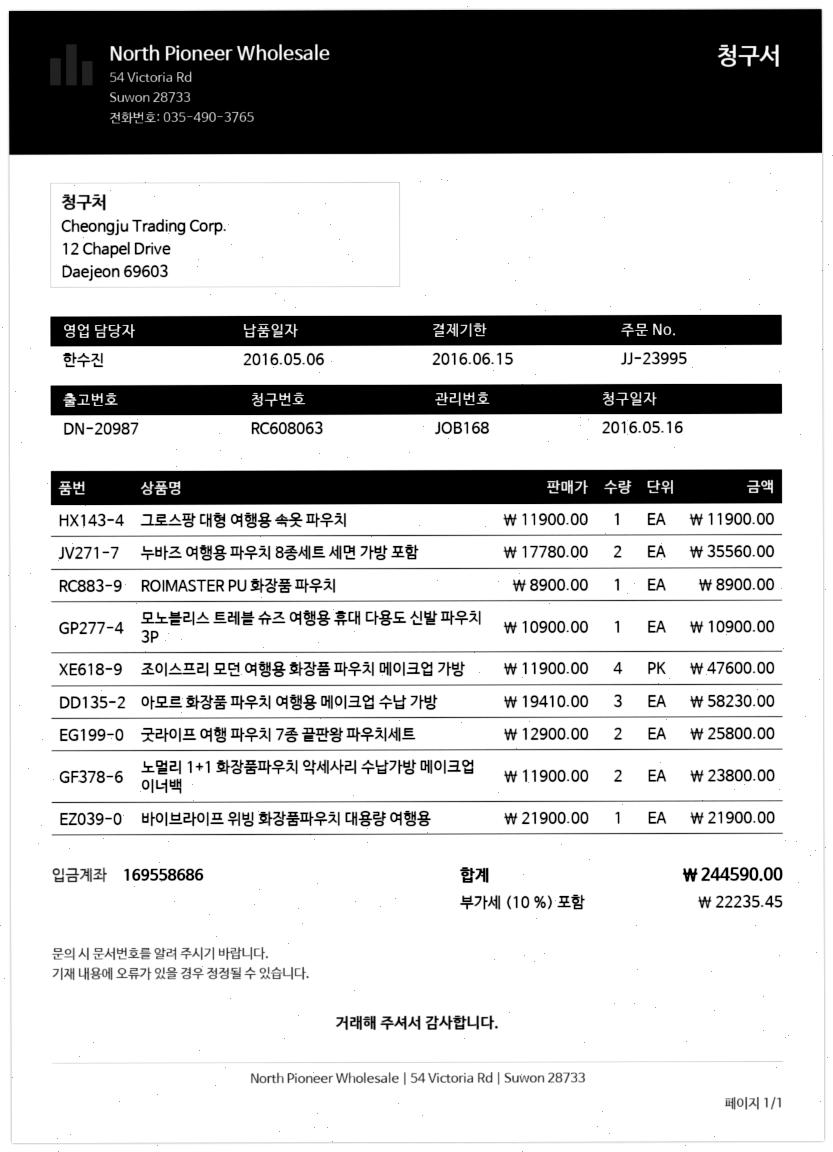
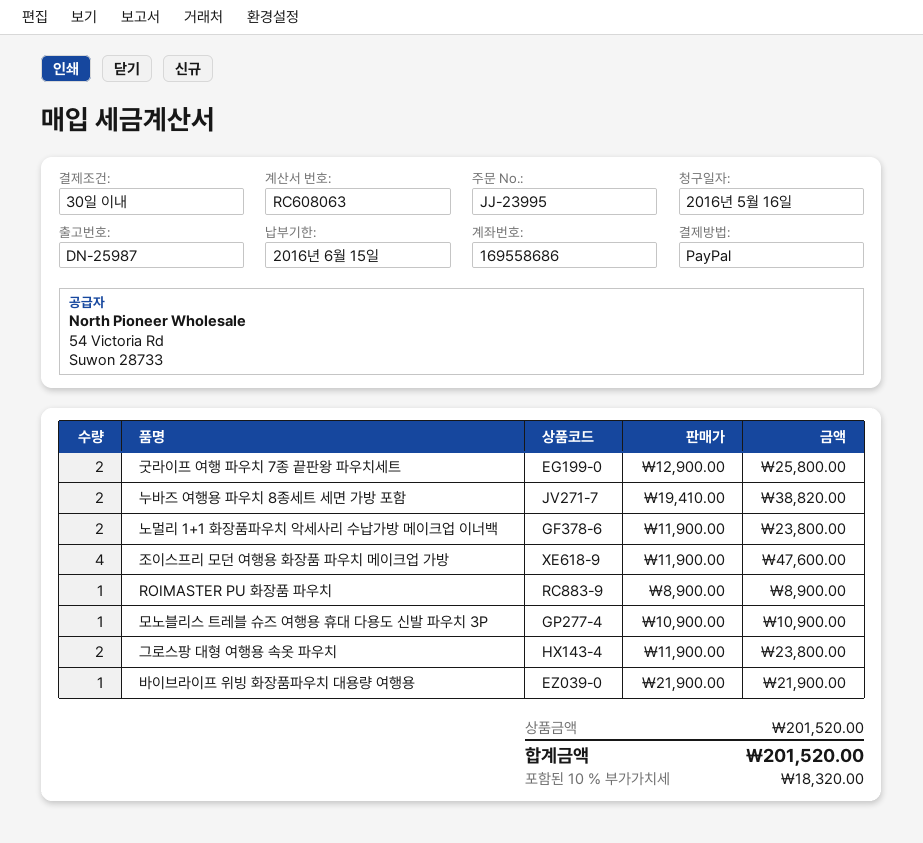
delivery note number: DN-20987 -> DN-25987
그로스팡 대형 여행용 속옷 파우치: 1 x 11900.00 = 11900.00 -> 2 x 11900.00 = 23800.00
누바즈 여행용 파우치 8종세트 세면 가방 포함: 2 x 17780.00 = 35560.00 -> 2 x 19410.00 = 38820.00
아모르 화장품 파우치 여행용 메이크업 수납 가방: 3 x 19410.00 = 58230.00 -> none
tax: 10% = 22235.45 -> 10% = 18320.00
total: 244590.00 -> 201520.00

